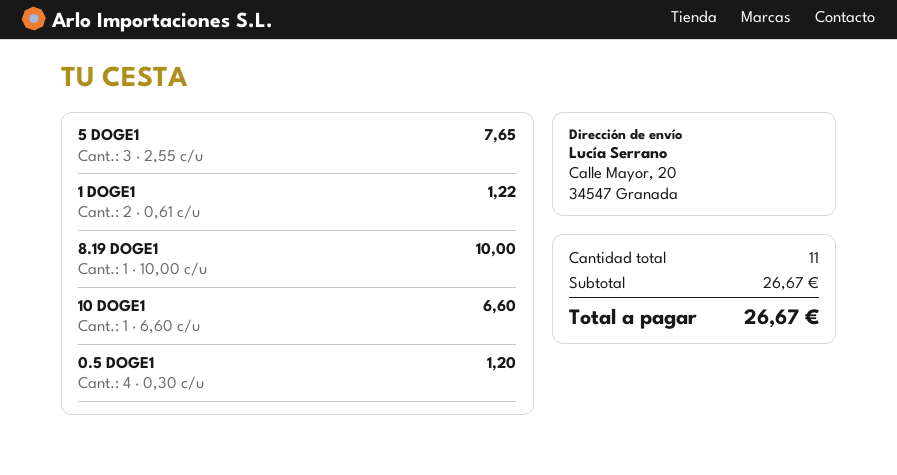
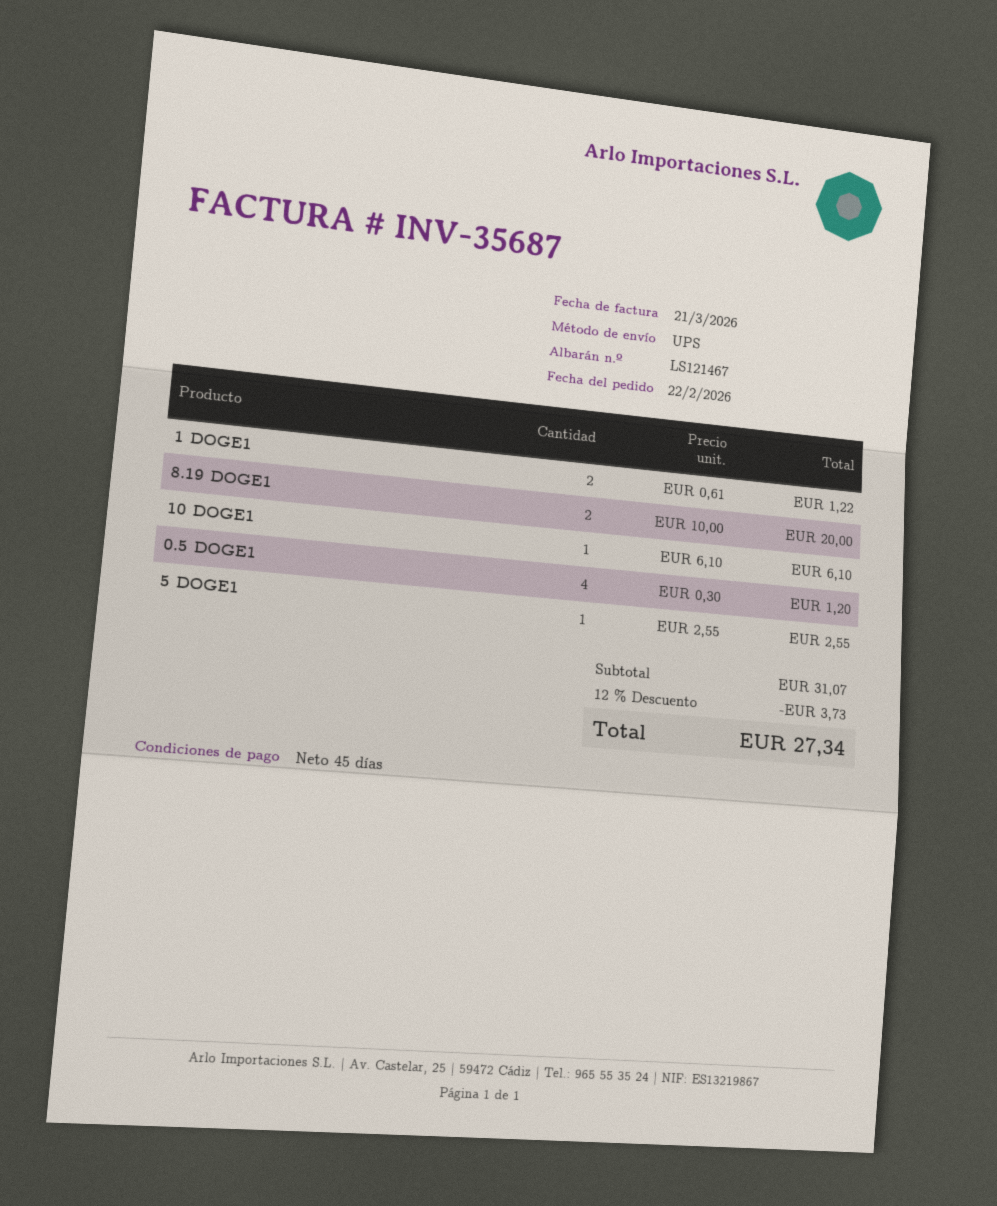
5 DOGE1: 3 x 2.55 = 7.65 -> 1 x 2.55 = 2.55
8.19 DOGE1: 1 x 10.00 = 10.00 -> 2 x 10.00 = 20.00
10 DOGE1: 1 x 6.60 = 6.60 -> 1 x 6.10 = 6.10
subtotal: 26.67 -> 31.07
discount: none -> 12% = 3.73
total: 26.67 -> 27.34

